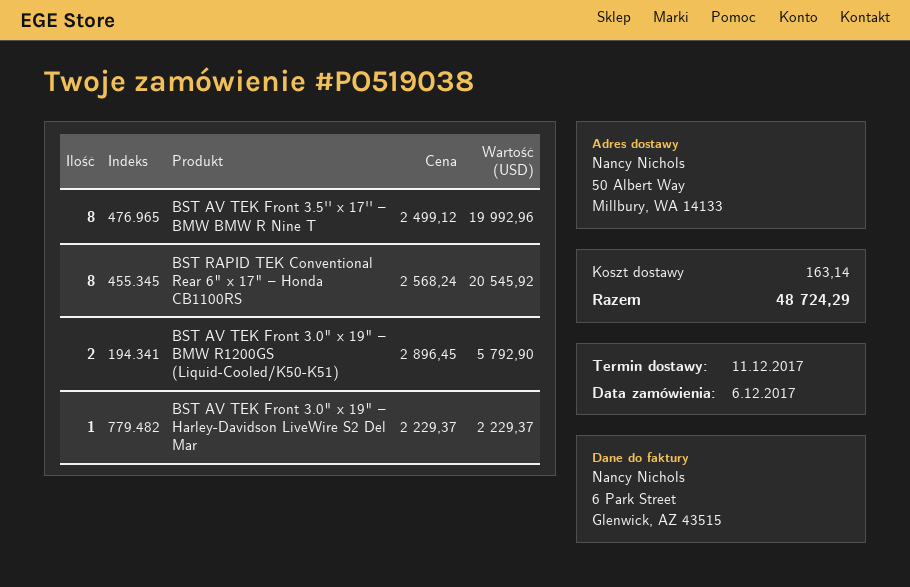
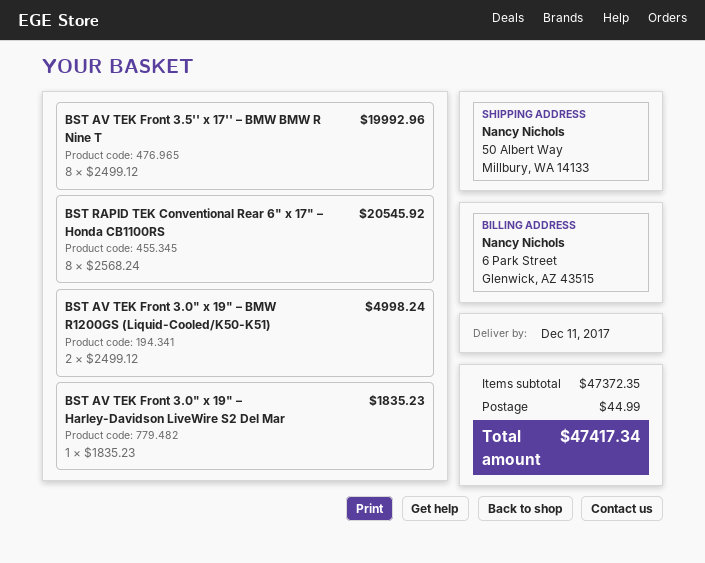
BST AV TEK Front 3.0" x 19" – BMW R1200GS (Liquid-Cooled/K50-K51): 2 x 2896.45 = 5792.90 -> 2 x 2499.12 = 4998.24
BST AV TEK Front 3.0" x 19" – Harley-Davidson LiveWire S2 Del Mar: 1 x 2229.37 = 2229.37 -> 1 x 1835.23 = 1835.23
shipping: 163.14 -> 44.99
total: 48724.29 -> 47417.34

